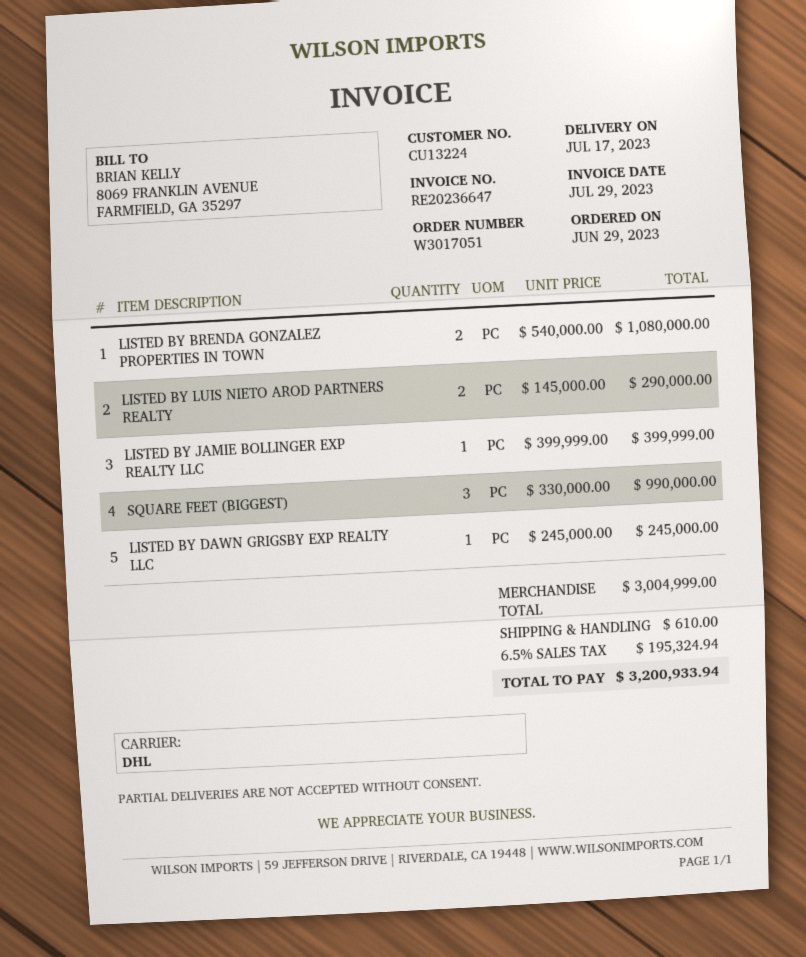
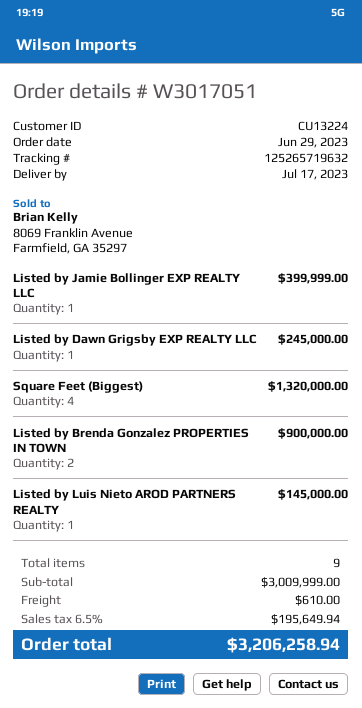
LISTED BY BRENDA GONZALEZ PROPERTIES IN TOWN: 2 for 1080000.00 -> 2 for 900000.00
LISTED BY LUIS NIETO AROD PARTNERS REALTY: 2 for 290000.00 -> 1 for 145000.00
SQUARE FEET (BIGGEST): 3 for 990000.00 -> 4 for 1320000.00
subtotal: 3004999.00 -> 3009999.00
tax: 6.5% = 195324.94 -> 6.5% = 195649.94
total: 3200933.94 -> 3206258.94

